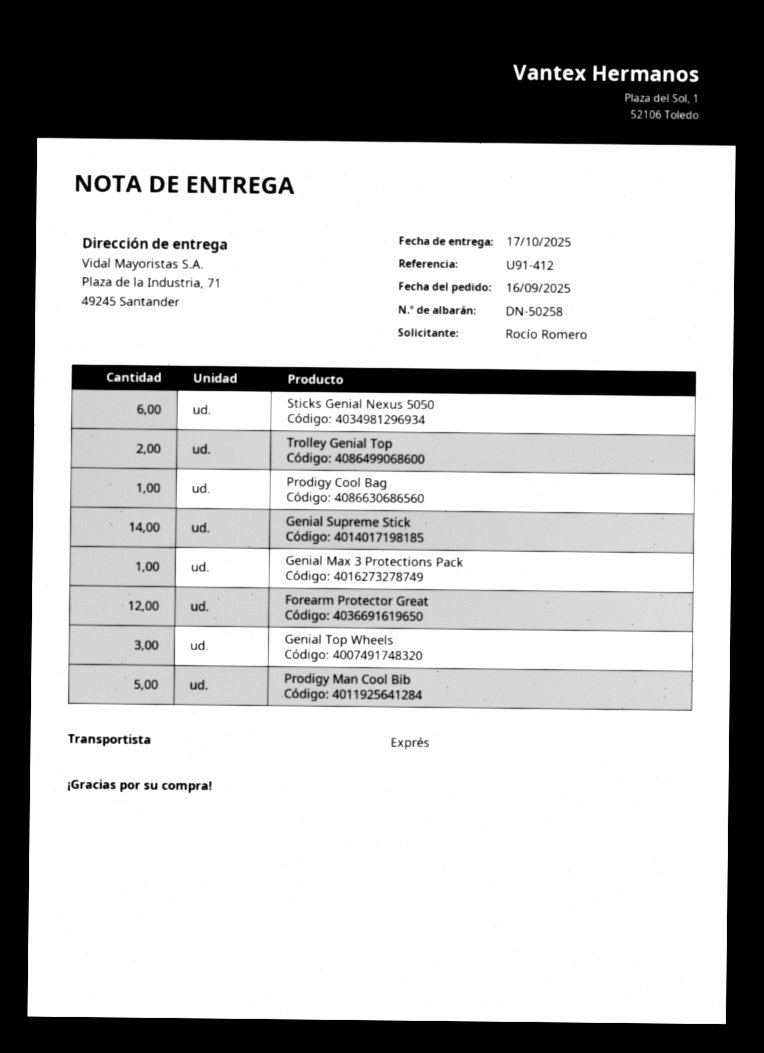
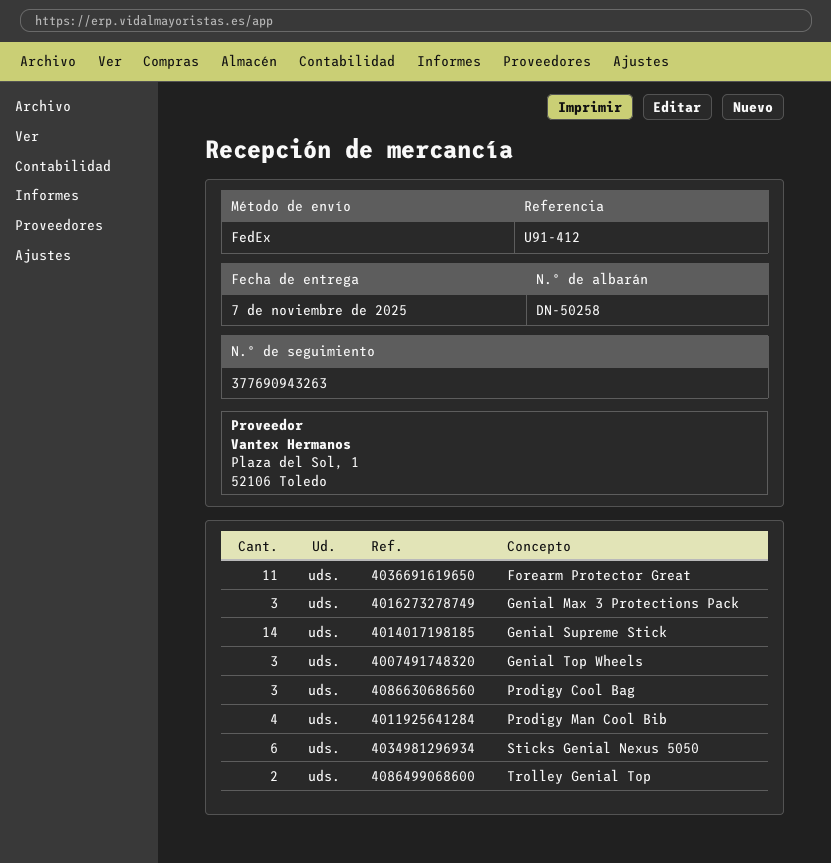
delivery date: 2025-10-17 -> 2025-11-07
shipping method: express -> FedEx
Prodigy Cool Bag: 1 -> 3
Genial Max 3 Protections Pack: 1 -> 3
Forearm Protector Great: 12 -> 11
Prodigy Man Cool Bib: 5 -> 4

